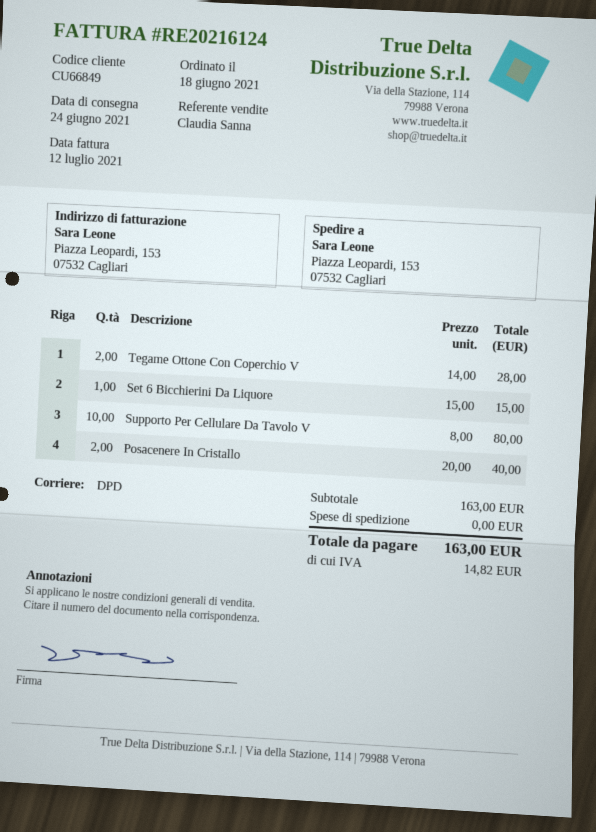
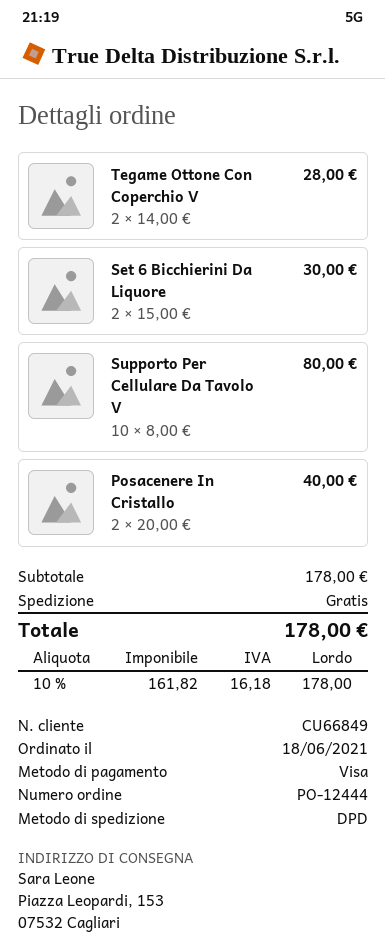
Set 6 Bicchierini Da Liquore: 1 x 15.00 = 15.00 -> 2 x 15.00 = 30.00
subtotal: 163.00 -> 178.00
tax: 14.82 -> 16.18
total: 163.00 -> 178.00

